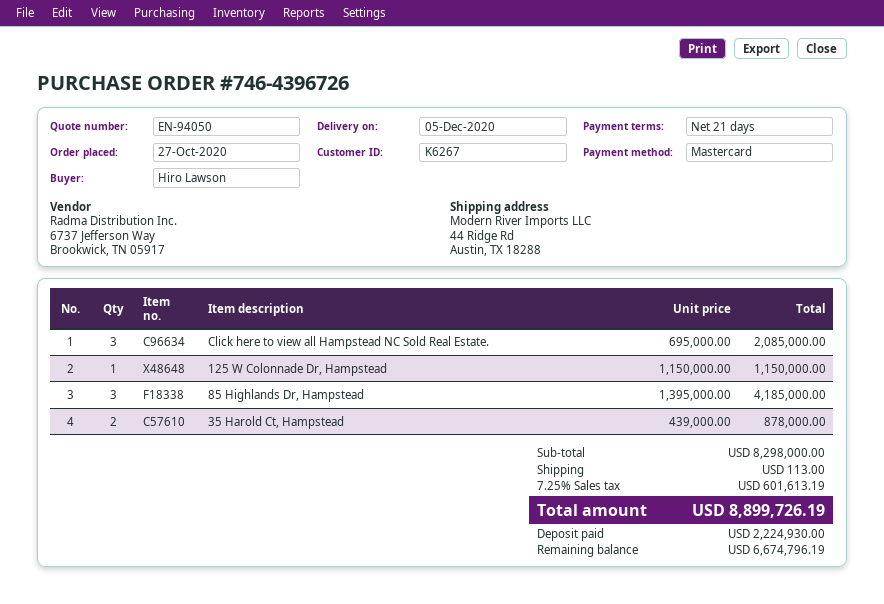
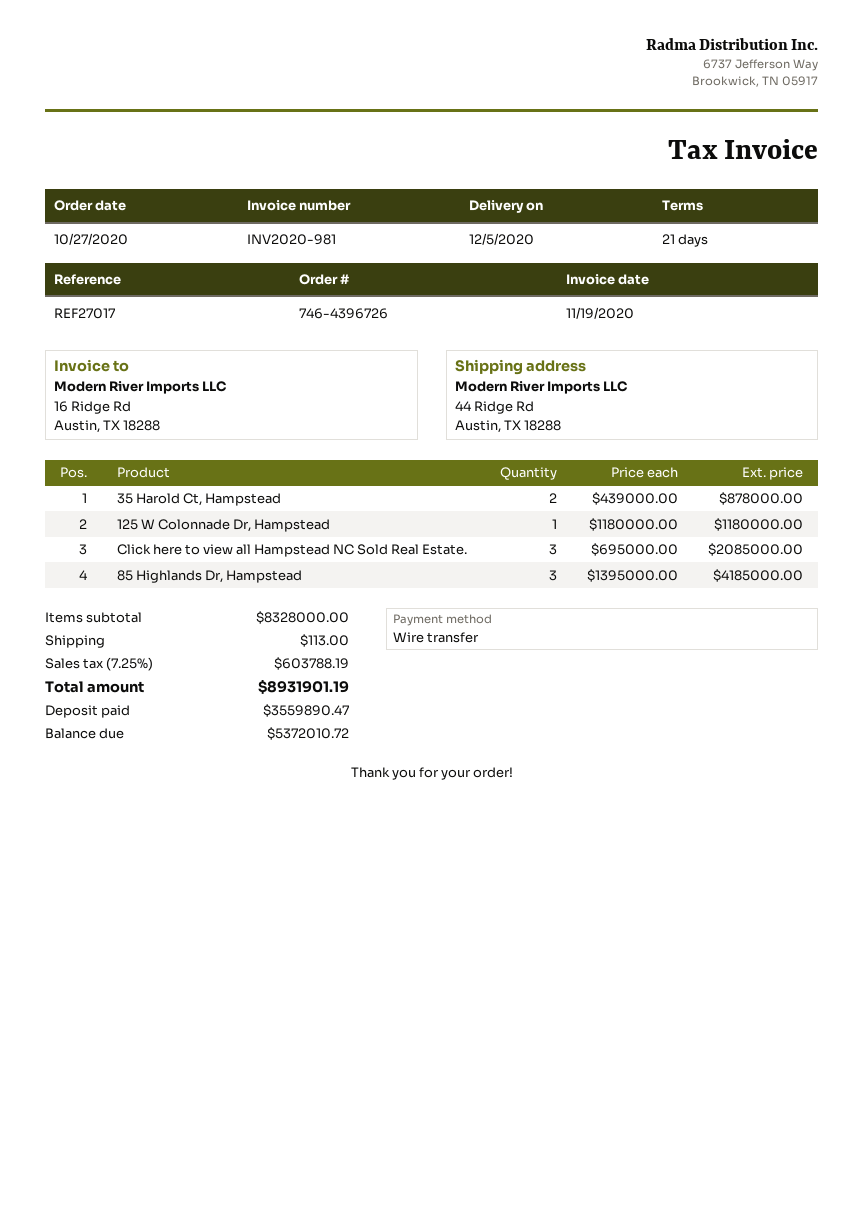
payment method: Mastercard -> bank transfer
125 W Colonnade Dr, Hampstead: 1 x 1150000.00 = 1150000.00 -> 1 x 1180000.00 = 1180000.00
subtotal: 8298000.00 -> 8328000.00
tax: 7.25% = 601613.19 -> 7.25% = 603788.19
total: 8899726.19 -> 8931901.19
deposit: 2224930.00 -> 3559890.47
balance: 6674796.19 -> 5372010.72

